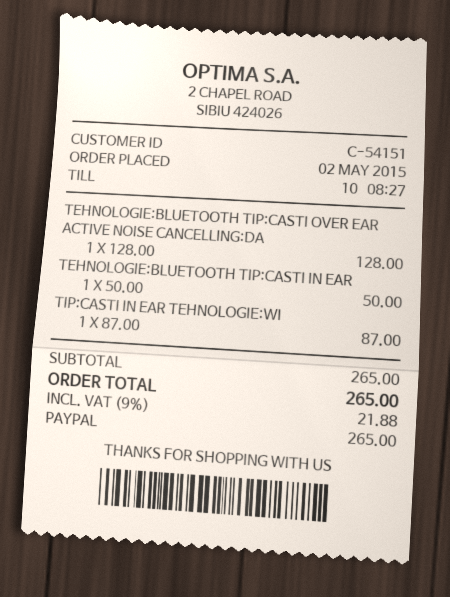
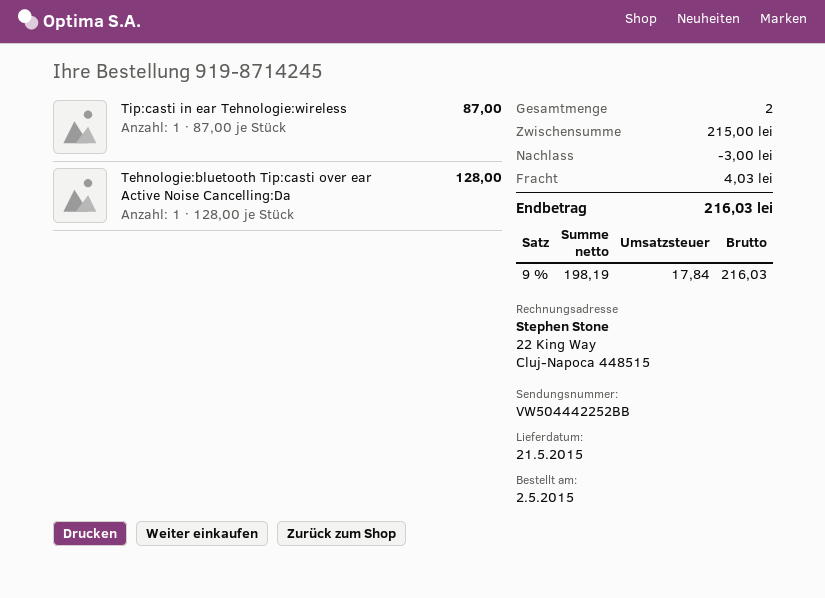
TEHNOLOGIE:BLUETOOTH TIP:CASTI IN EAR: 1 x 50.00 = 50.00 -> none
subtotal: 265.00 -> 215.00
discount: none -> 3.00
shipping: none -> 4.03
tax: 9% = 21.88 -> 9% = 17.84
total: 265.00 -> 216.03

